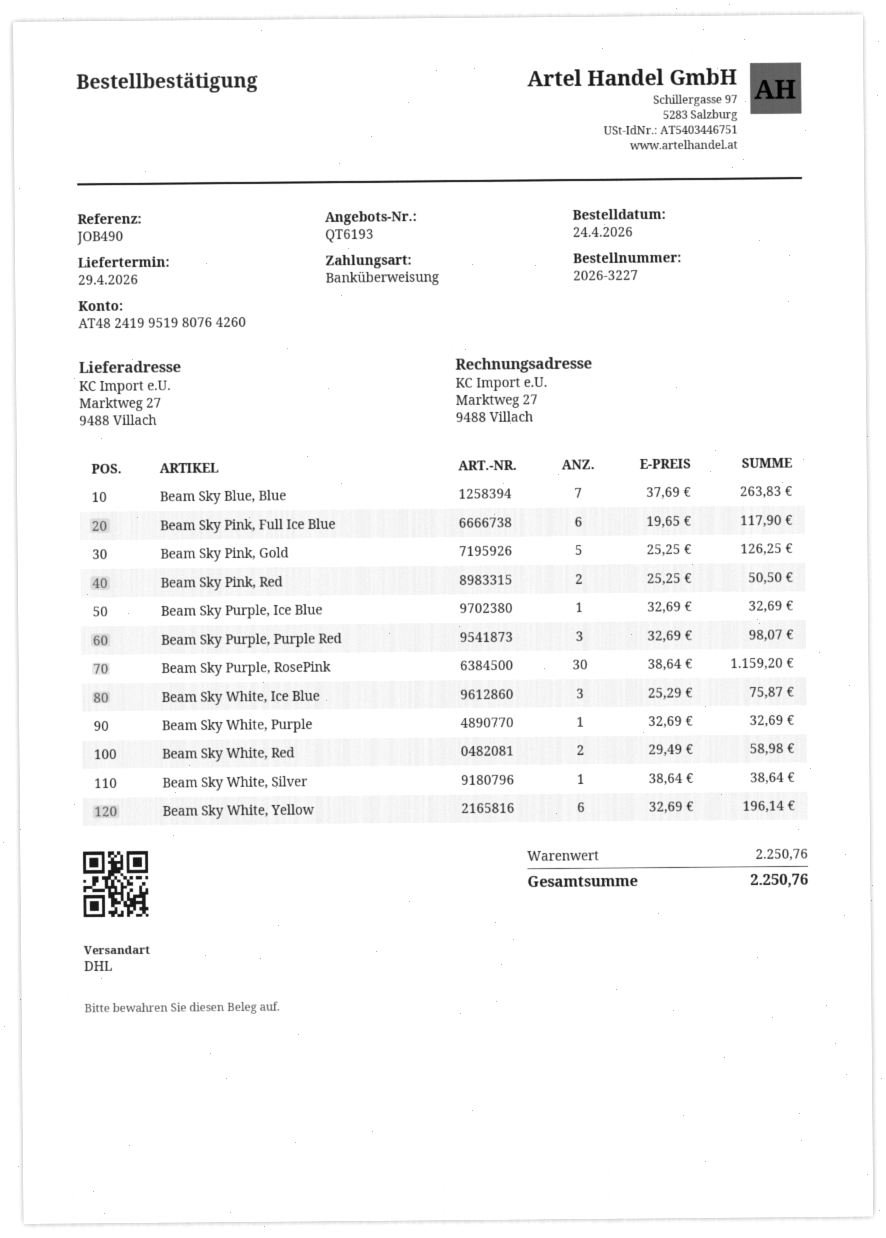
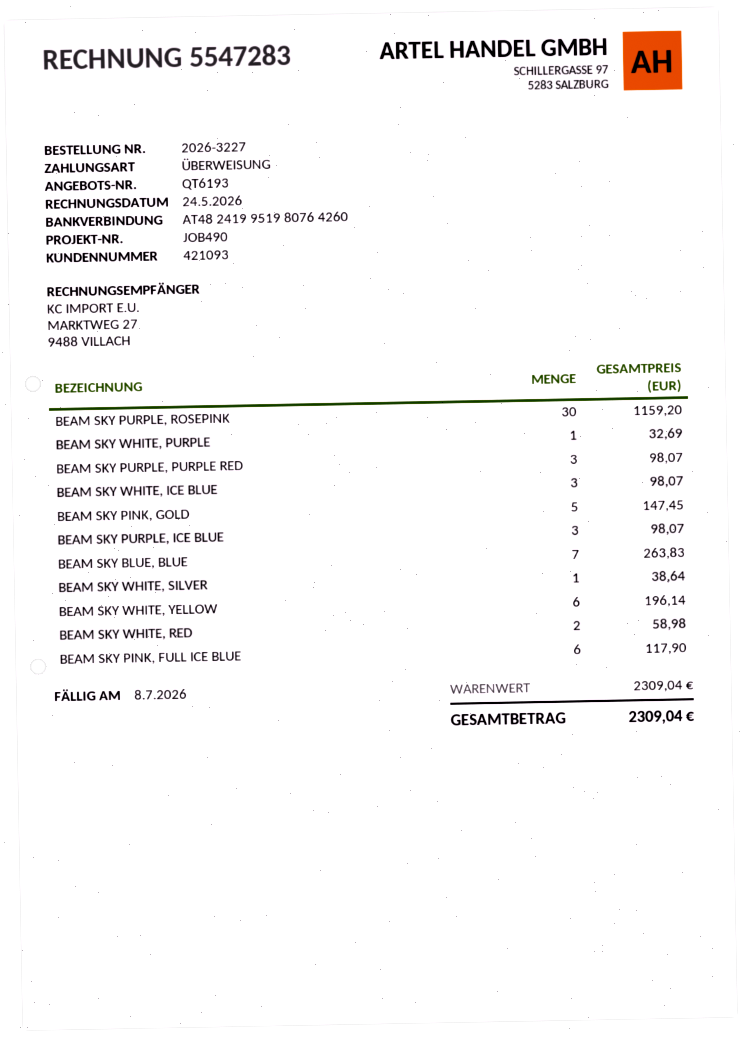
Beam Sky Pink, Gold: 5 for 126.25 -> 5 for 147.45
Beam Sky Pink, Red: 2 for 50.50 -> none
Beam Sky Purple, Ice Blue: 1 for 32.69 -> 3 for 98.07
Beam Sky White, Ice Blue: 3 for 75.87 -> 3 for 98.07
subtotal: 2250.76 -> 2309.04
total: 2250.76 -> 2309.04

